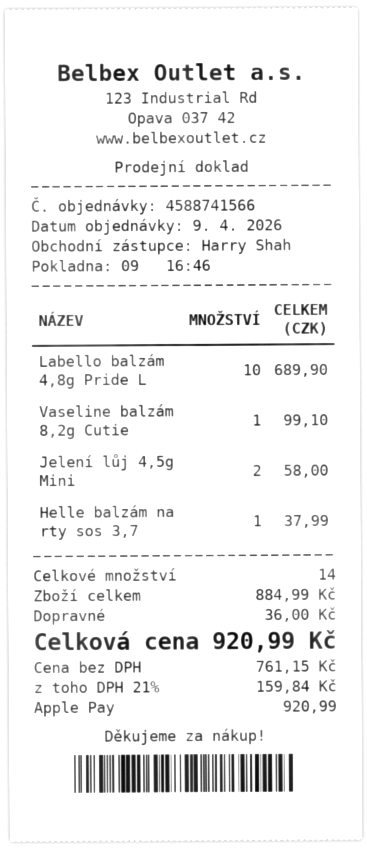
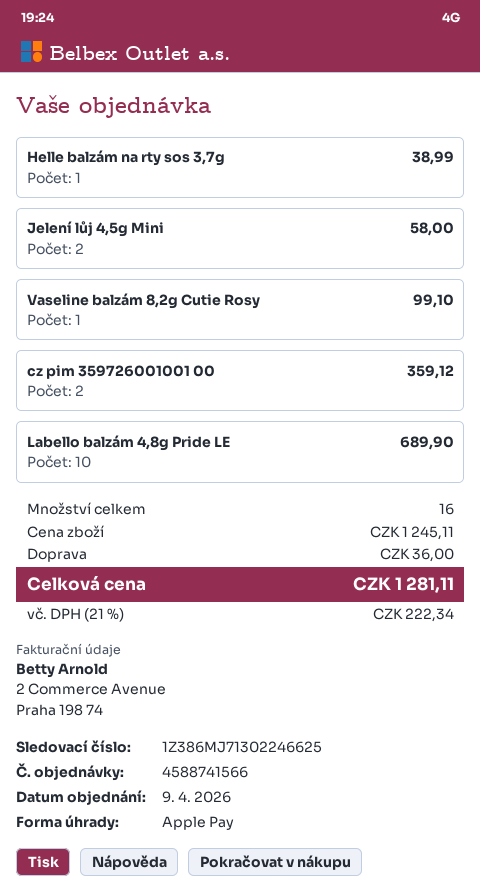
Helle balzám na rty sos 3,7: 1 for 37.99 -> 1 for 38.99
cz pim 359726001001 00: none -> 2 for 359.12
total quantity: 14 -> 16
subtotal: 884.99 -> 1245.11
tax: 21% = 159.84 -> 21% = 222.34
total: 920.99 -> 1281.11

